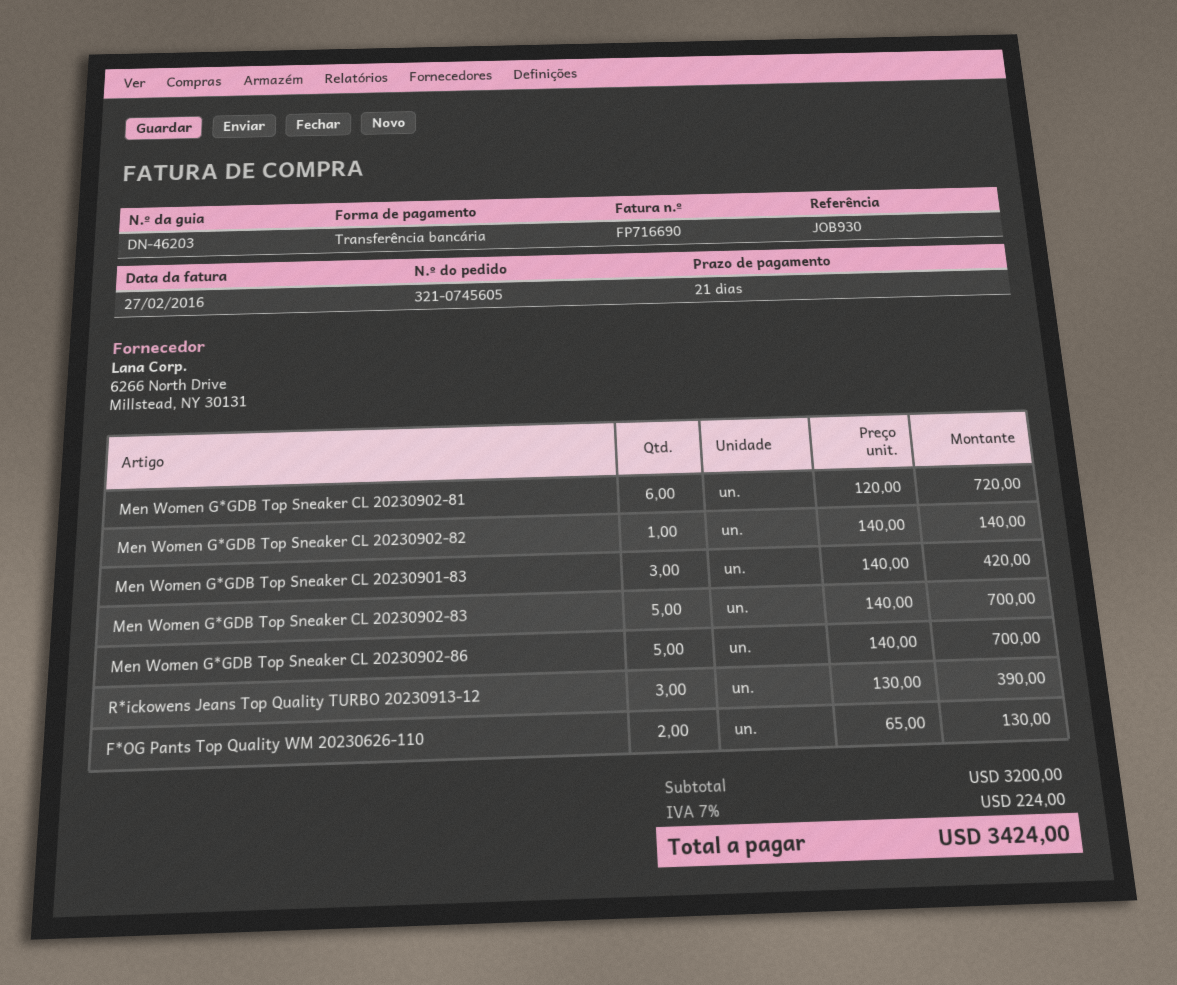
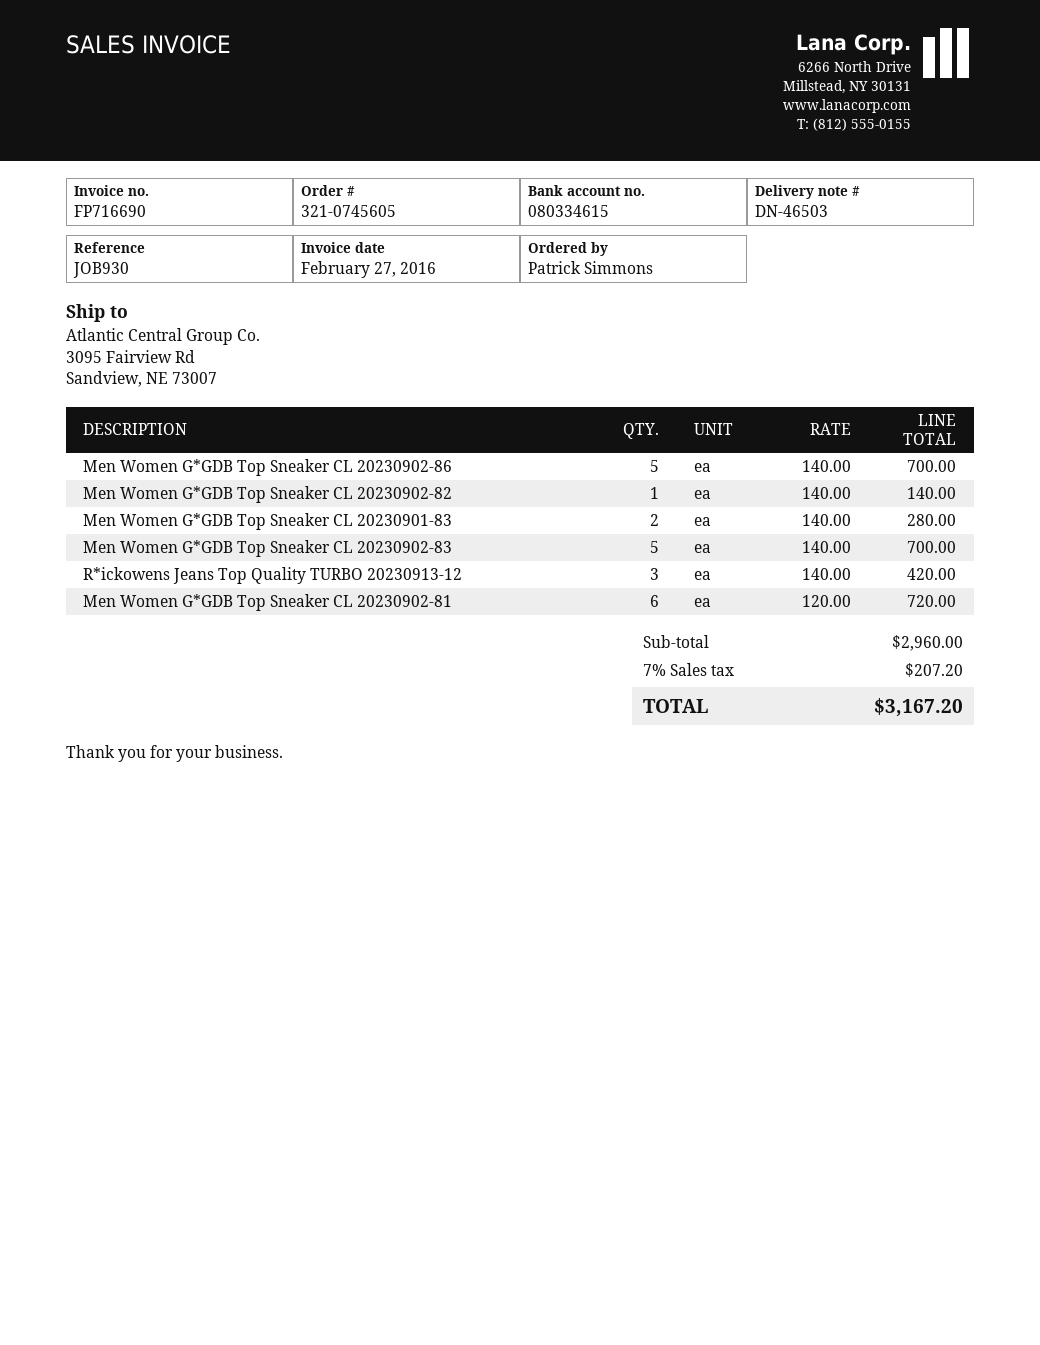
delivery note number: DN-46203 -> DN-46503
Men Women G*GDB Top Sneaker CL 20230901-83: 3 x 140.00 = 420.00 -> 2 x 140.00 = 280.00
R*ickowens Jeans Top Quality TURBO 20230913-12: 3 x 130.00 = 390.00 -> 3 x 140.00 = 420.00
F*OG Pants Top Quality WM 20230626-110: 2 x 65.00 = 130.00 -> none
subtotal: 3200.00 -> 2960.00
tax: 7% = 224.00 -> 7% = 207.20
total: 3424.00 -> 3167.20

